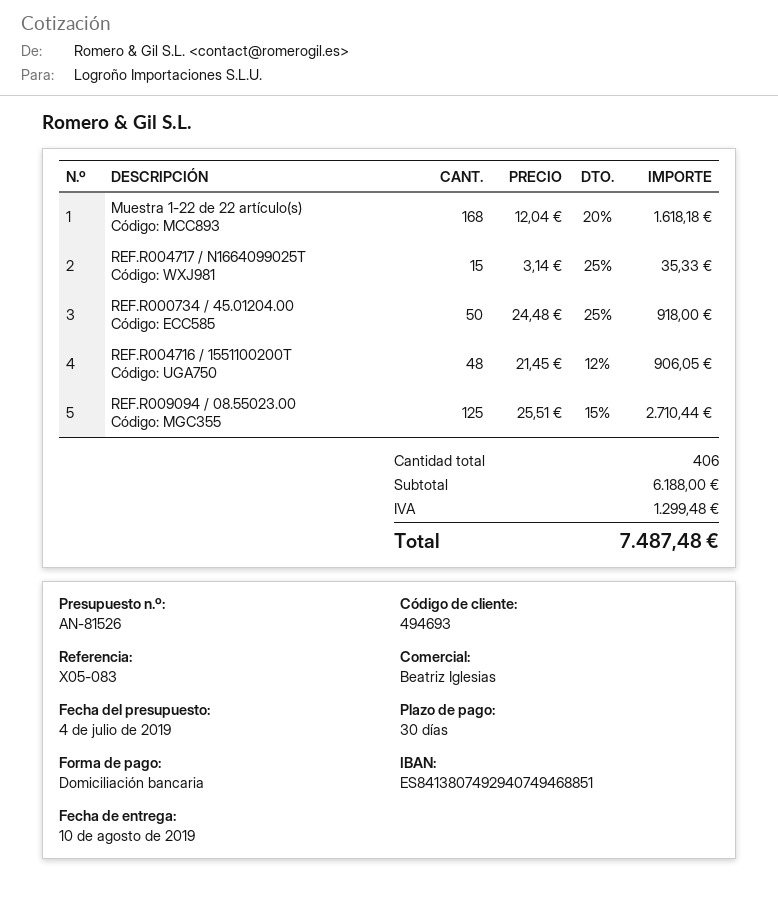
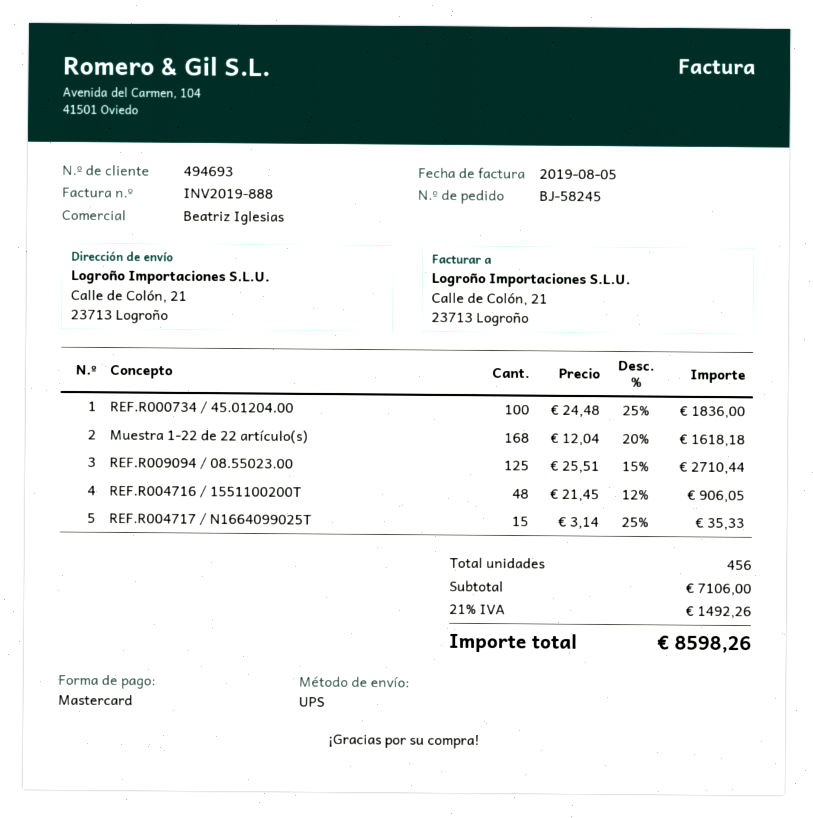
payment method: direct debit -> Mastercard
REF.R000734 / 45.01204.00: 50 x 24.48 - 25% = 918.00 -> 100 x 24.48 - 25% = 1836.00
total quantity: 406 -> 456
subtotal: 6188.00 -> 7106.00
tax: 1299.48 -> 1492.26
total: 7487.48 -> 8598.26

